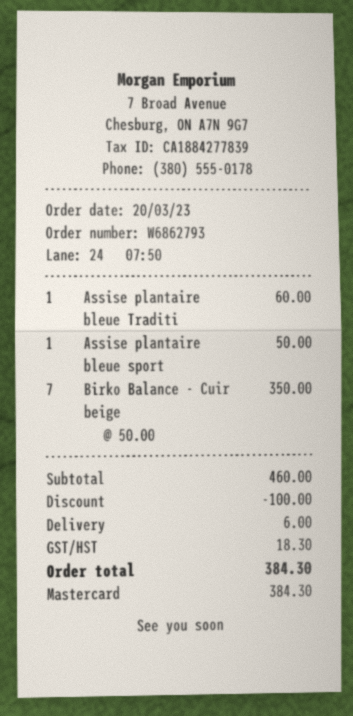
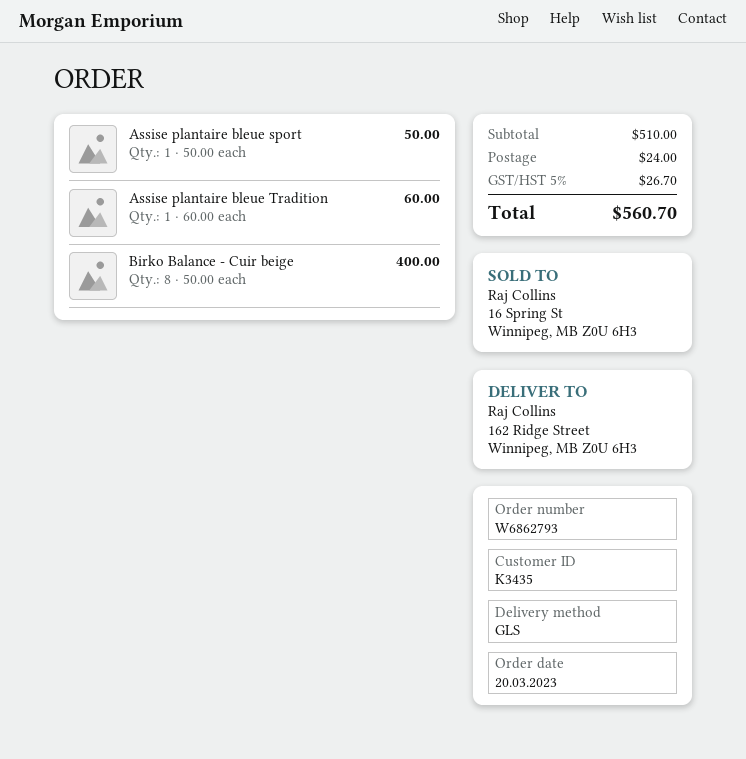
Birko Balance - Cuir beige: 7 x 50.00 = 350.00 -> 8 x 50.00 = 400.00
subtotal: 460.00 -> 510.00
discount: 100.00 -> none
shipping: 6.00 -> 24.00
tax: 18.30 -> 26.70
total: 384.30 -> 560.70

